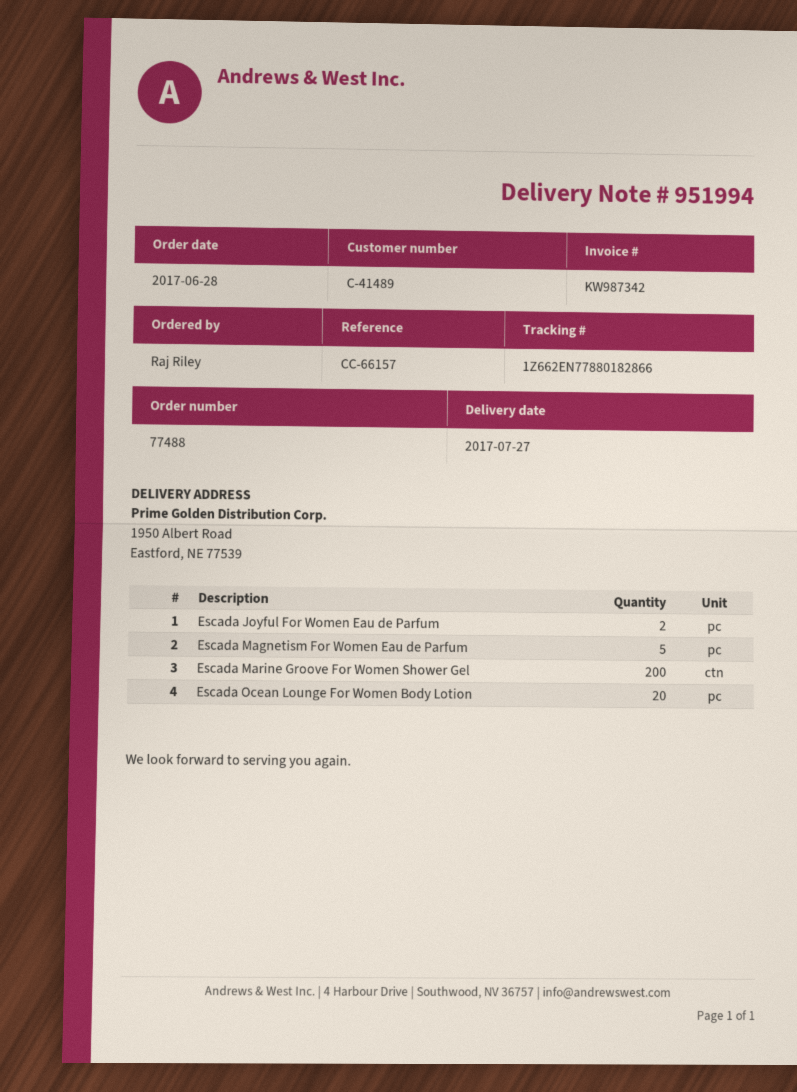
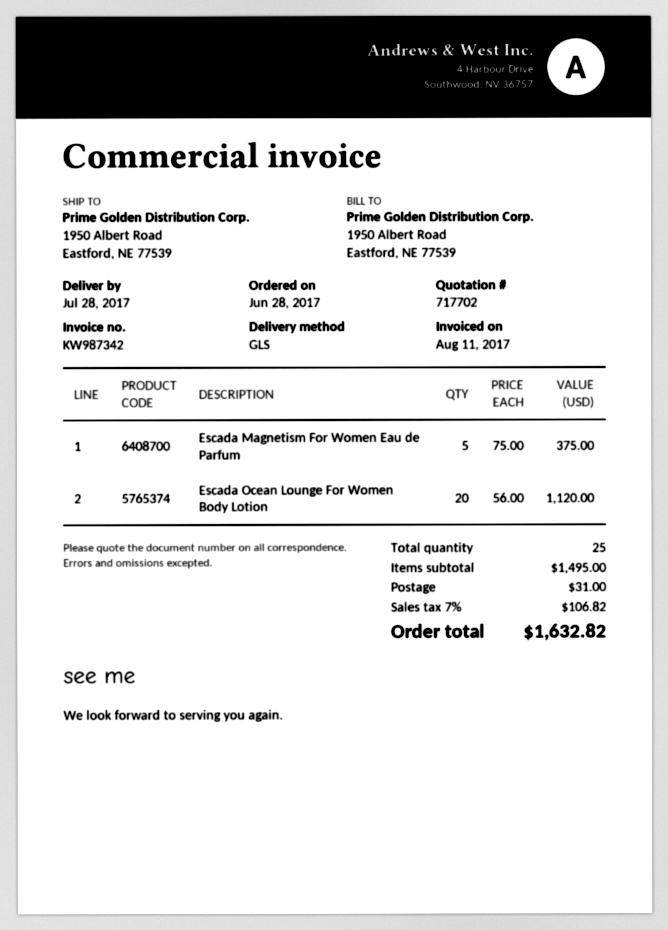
delivery date: 2017-07-27 -> 2017-07-28
Escada Joyful For Women Eau de Parfum: 2 -> none
Escada Marine Groove For Women Shower Gel: 200 -> none

